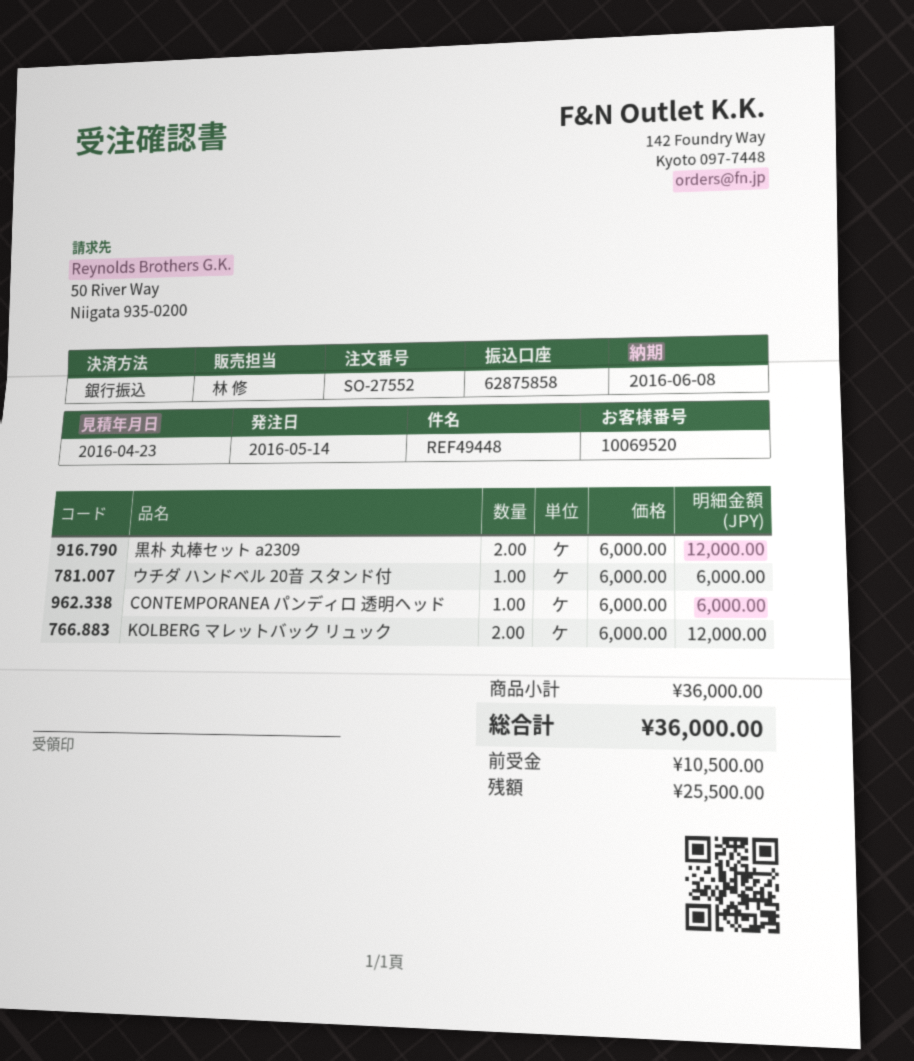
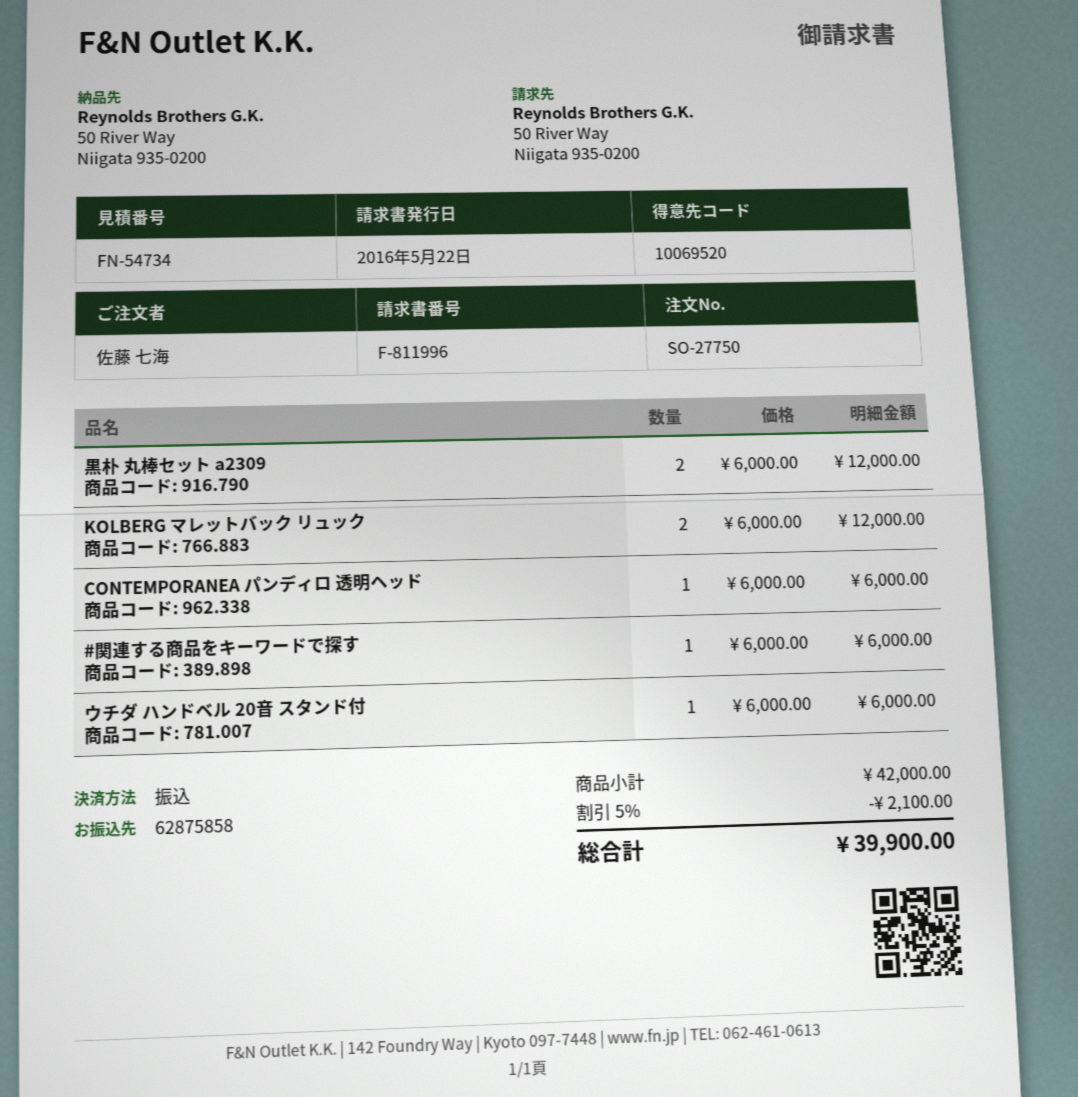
order number: SO-27552 -> SO-27750
#関連する商品をキーワードで探す: none -> 1 x 6000.00 = 6000.00
subtotal: 36000.00 -> 42000.00
discount: none -> 5% = 2100.00
total: 36000.00 -> 39900.00

